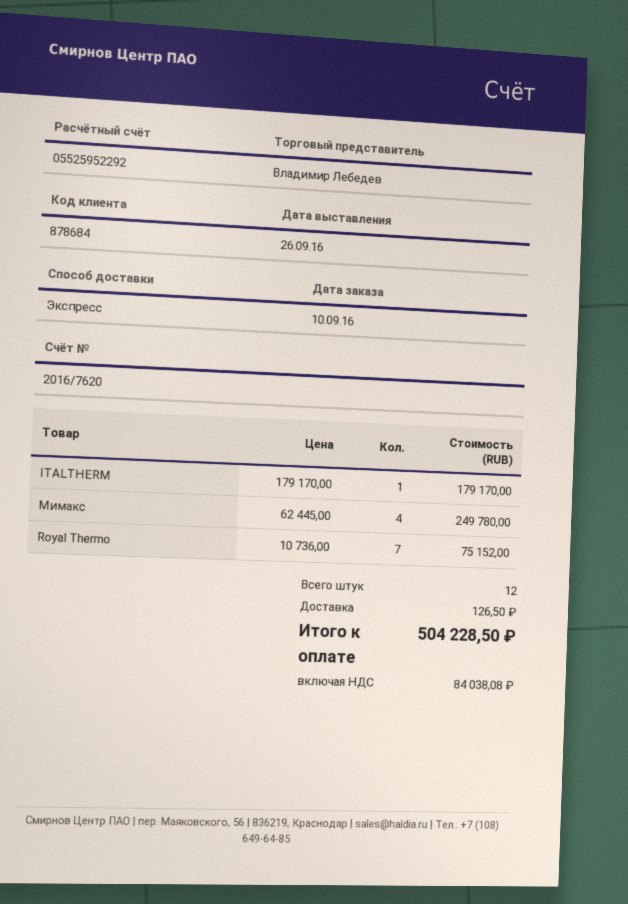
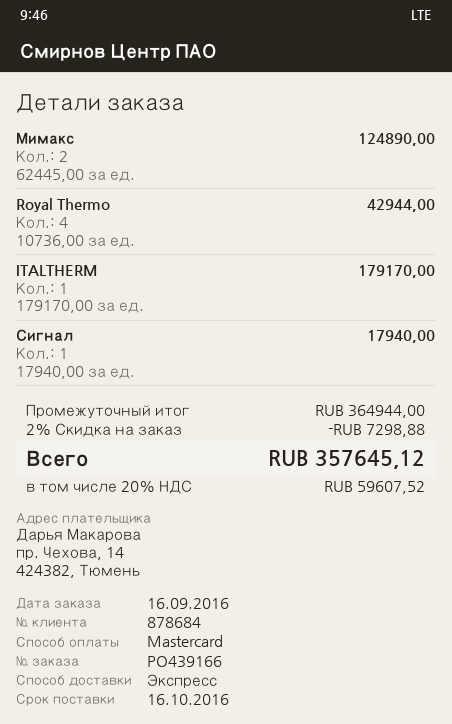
order date: 2016-09-10 -> 2016-09-16
Мимакс: 4 x 62445.00 = 249780.00 -> 2 x 62445.00 = 124890.00
Royal Thermo: 7 x 10736.00 = 75152.00 -> 4 x 10736.00 = 42944.00
Сигнал: none -> 1 x 17940.00 = 17940.00
discount: none -> 2% = 7298.88
shipping: 126.50 -> none
tax: 84038.08 -> 59607.52
total: 504228.50 -> 357645.12

